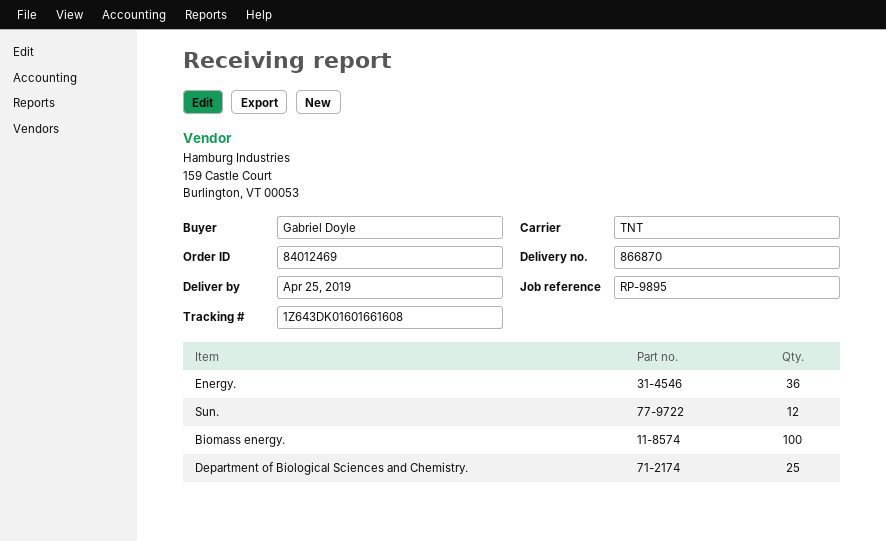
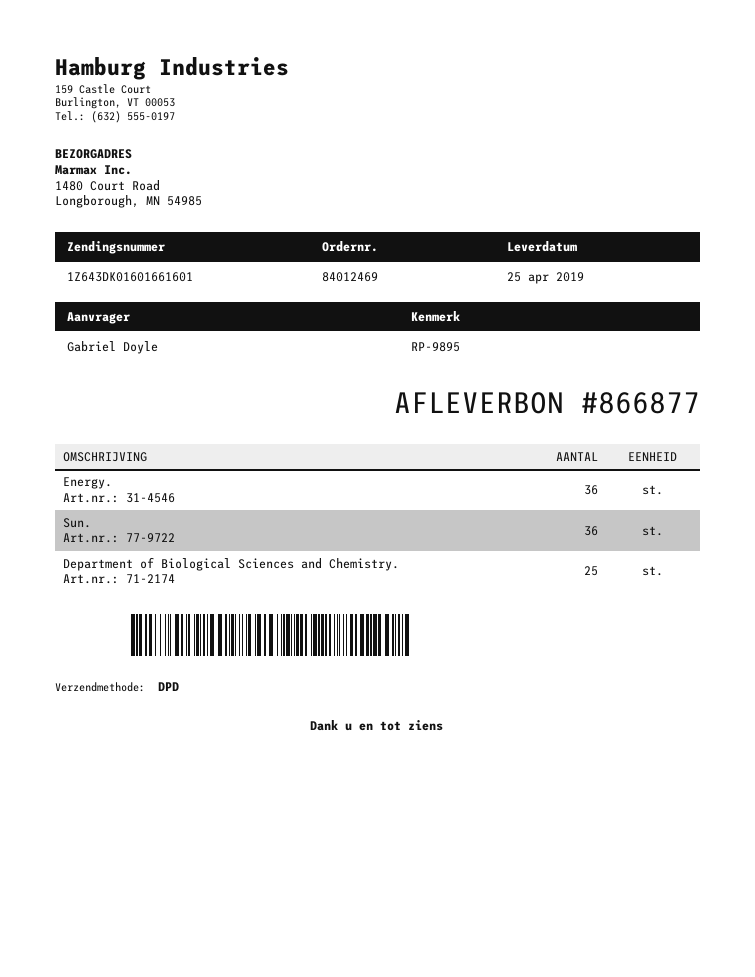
delivery note number: 866870 -> 866877
shipping method: TNT -> DPD
tracking number: 1Z643DK01601661608 -> 1Z643DK01601661601
Sun.: 12 -> 36
Biomass energy.: 100 -> none

